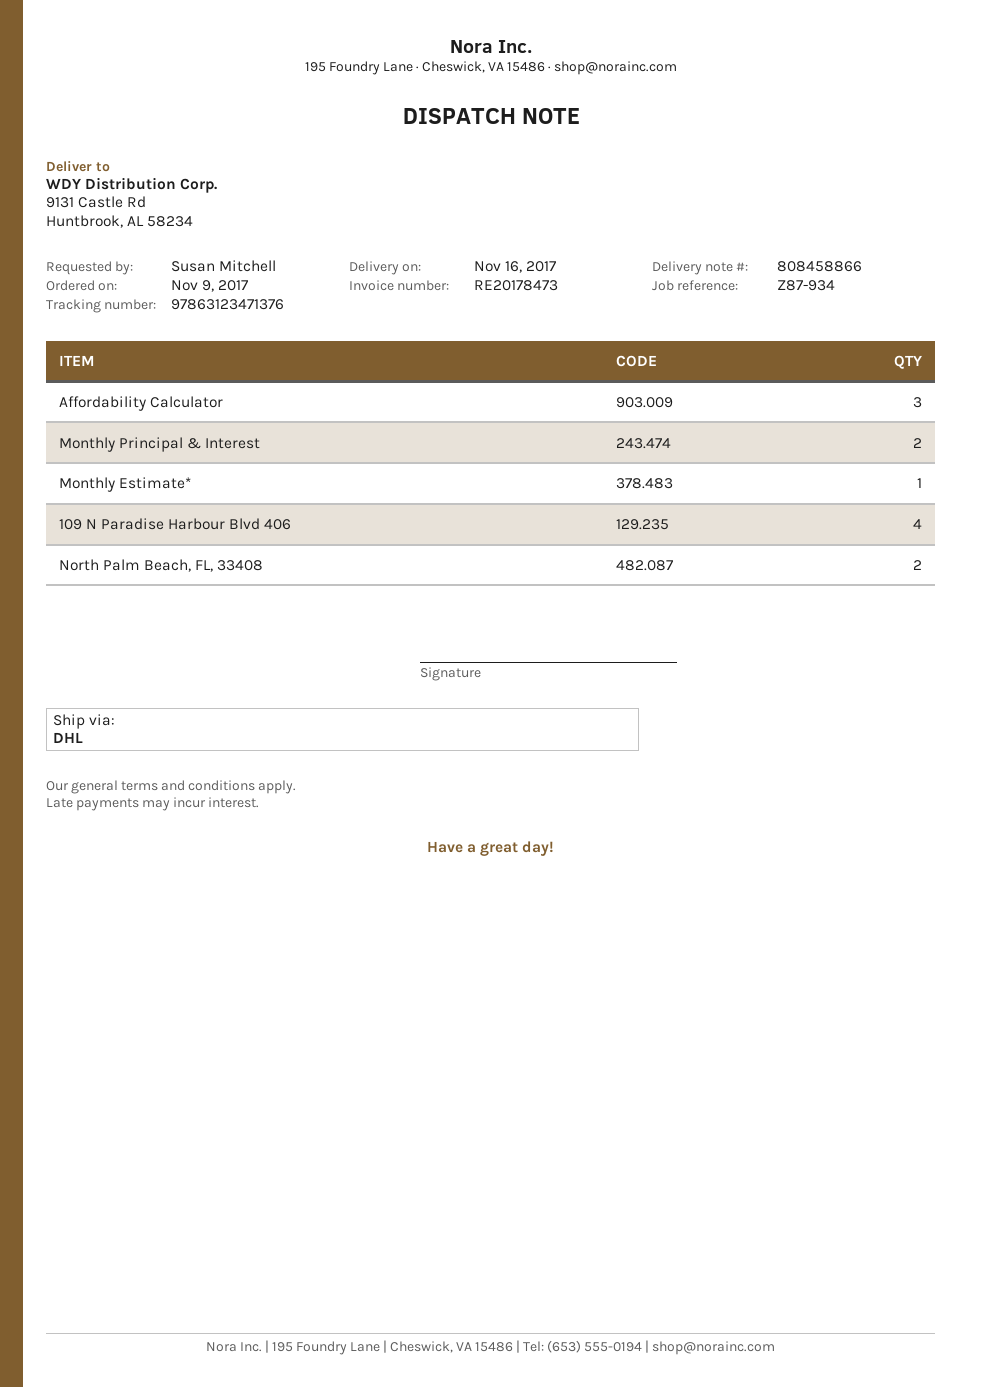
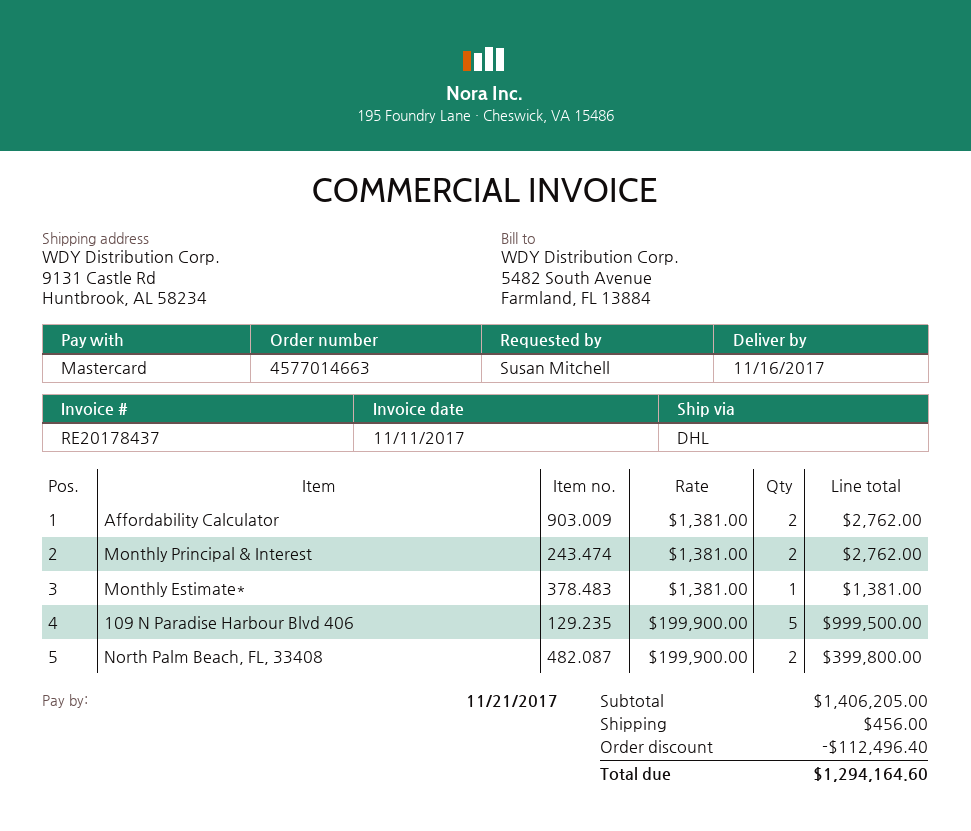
invoice number: RE20178473 -> RE20178437
Affordability Calculator: 3 -> 2
109 N Paradise Harbour Blvd 406: 4 -> 5

